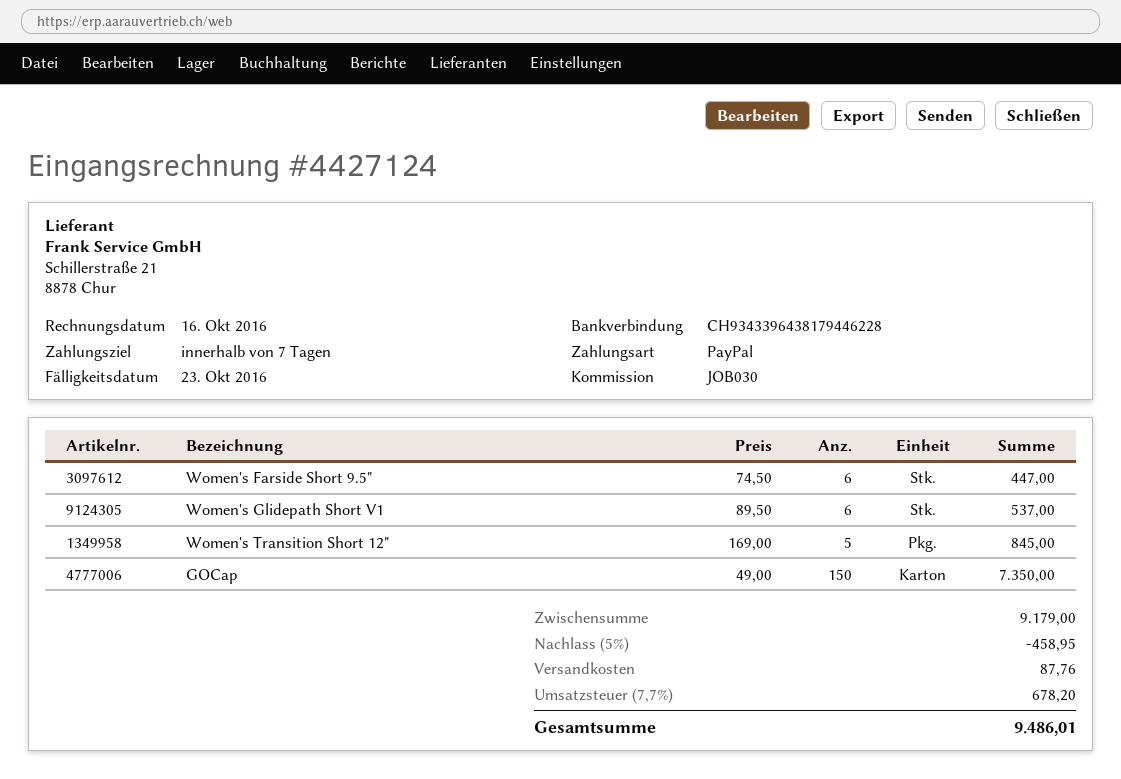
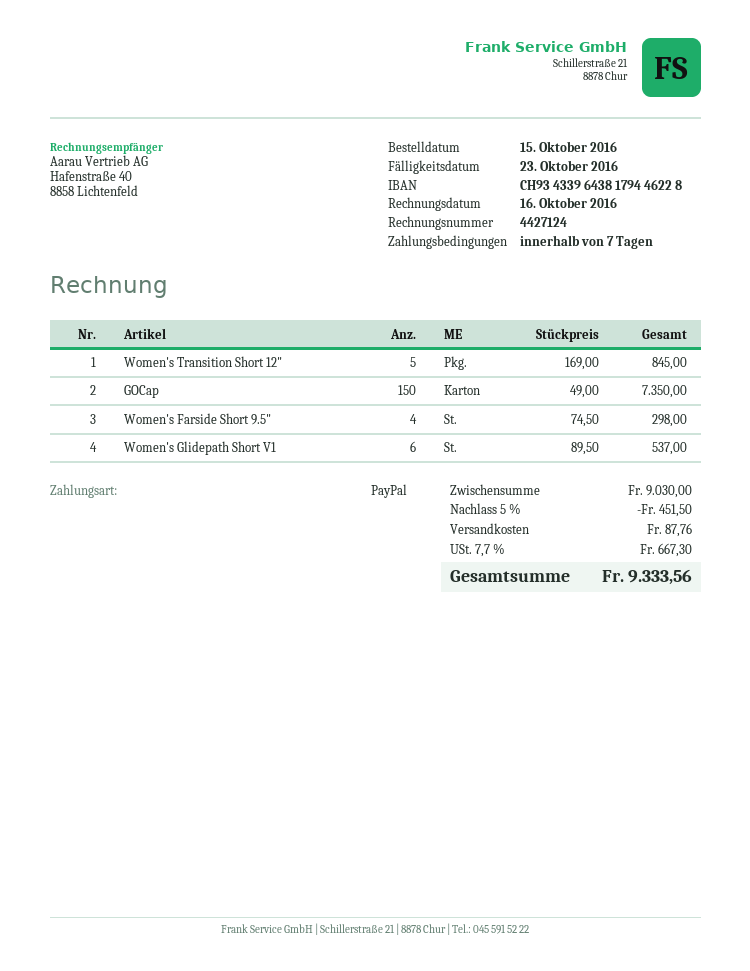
Women's Farside Short 9.5": 6 x 74.50 = 447.00 -> 4 x 74.50 = 298.00
subtotal: 9179.00 -> 9030.00
discount: 5% = 458.95 -> 5% = 451.50
tax: 7.7% = 678.20 -> 7.7% = 667.30
total: 9486.01 -> 9333.56

